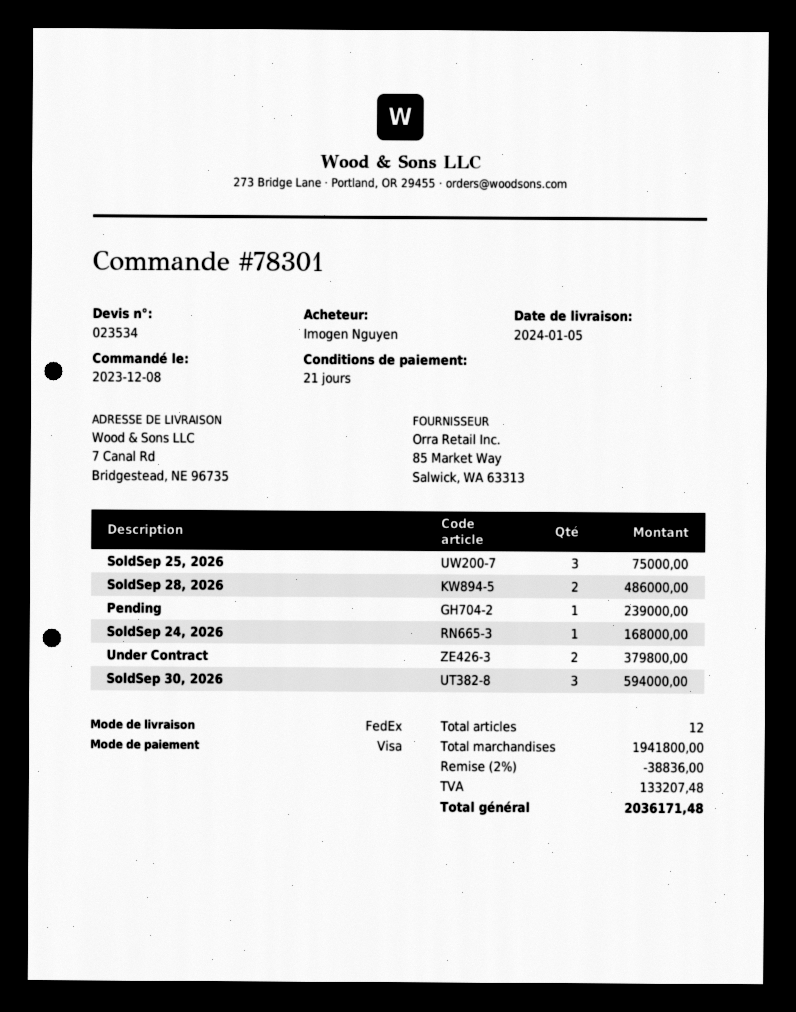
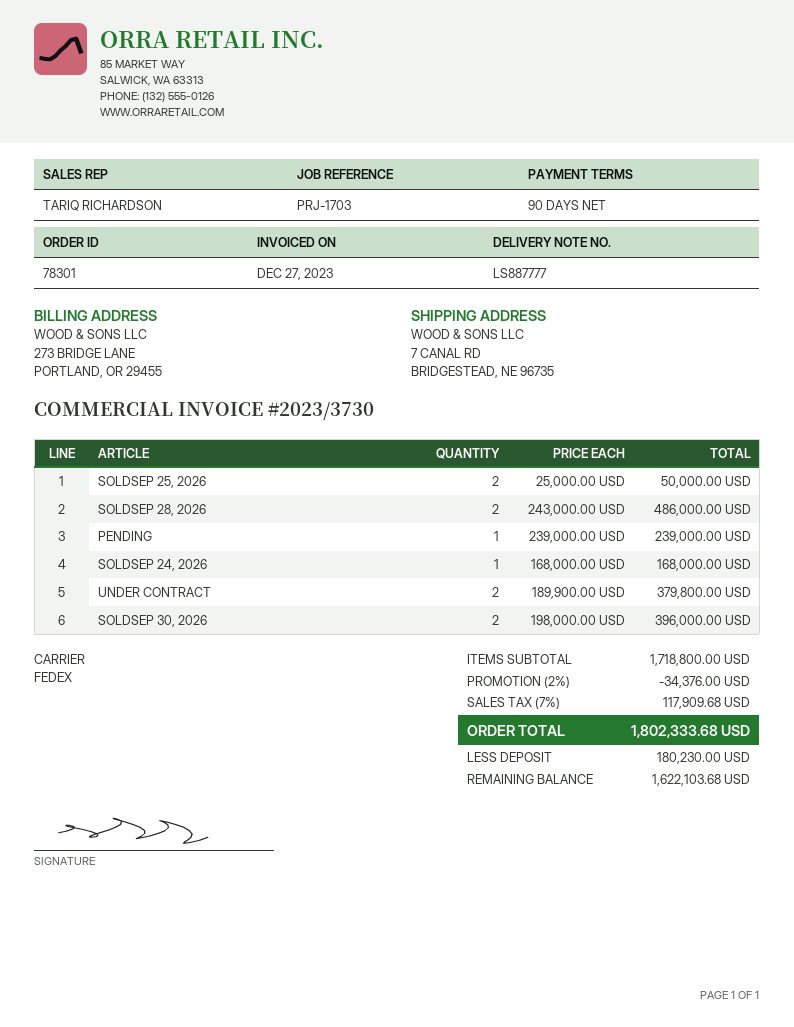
payment terms: 21 days -> 90 days
SoldSep 25, 2026: 3 for 75000.00 -> 2 for 50000.00
SoldSep 30, 2026: 3 for 594000.00 -> 2 for 396000.00
subtotal: 1941800.00 -> 1718800.00
discount: 2% = 38836.00 -> 2% = 34376.00
tax: 133207.48 -> 117909.68
total: 2036171.48 -> 1802333.68

